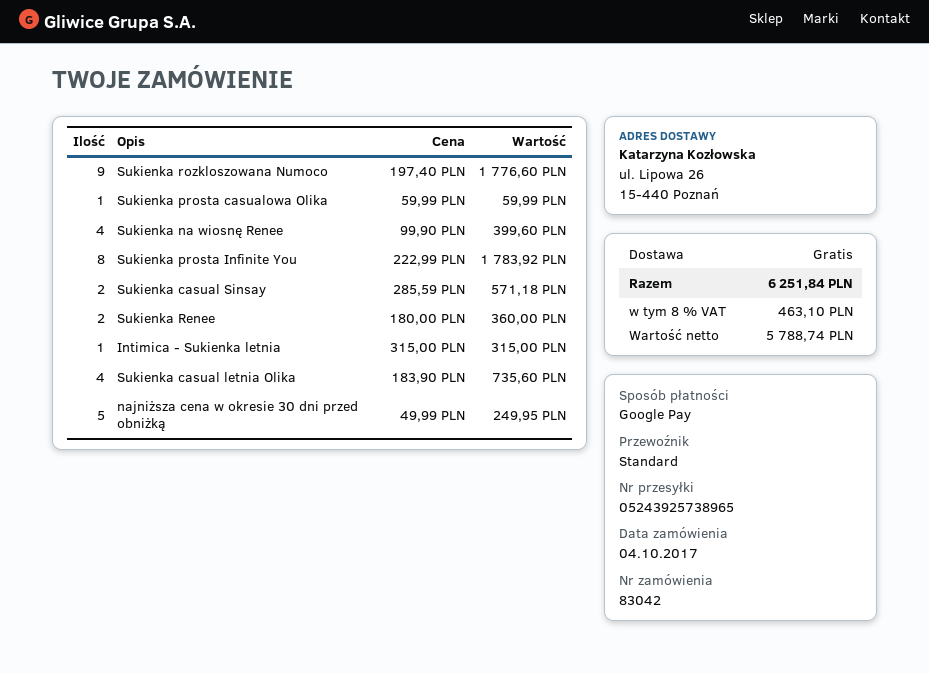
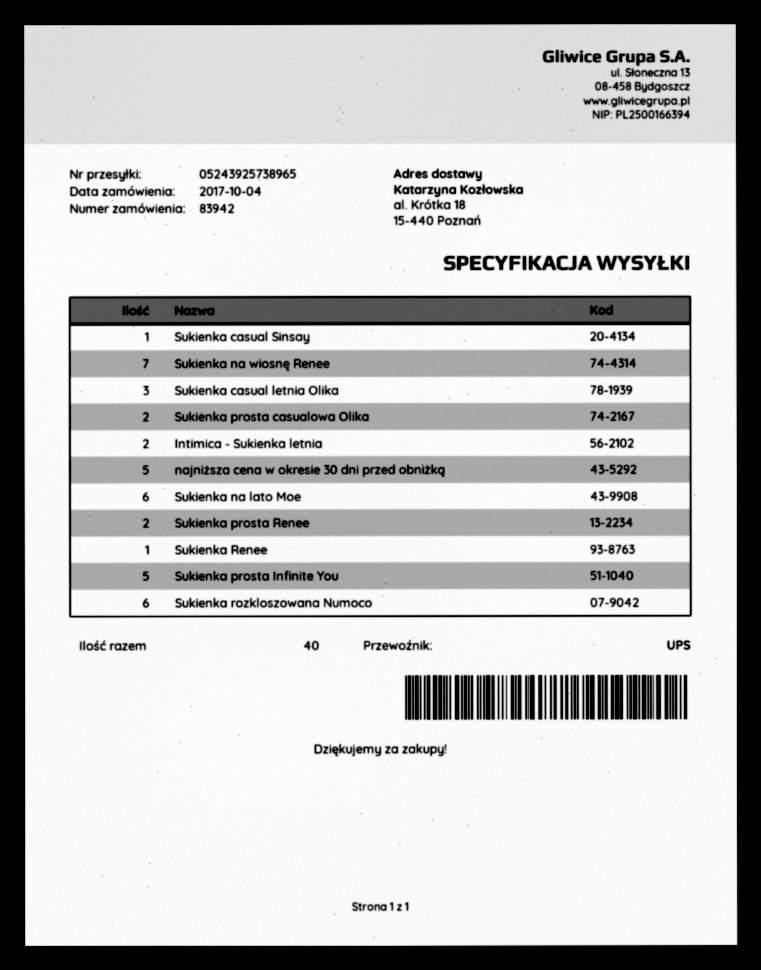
order number: 83042 -> 83942
shipping method: standard -> UPS
ship to: ul. Lipowa 26, 15-440 Poznań -> al. Krótka 18, 15-440 Poznań
Sukienka rozkloszowana Numoco: 9 -> 6
Sukienka prosta casualowa Olika: 1 -> 2
Sukienka na wiosnę Renee: 4 -> 7
Sukienka prosta Infinite You: 8 -> 5
Sukienka casual Sinsay: 2 -> 1
Sukienka Renee: 2 -> 1
Intimica - Sukienka letnia: 1 -> 2
Sukienka casual letnia Olika: 4 -> 3
Sukienka na lato Moe: none -> 6
Sukienka prosta Renee: none -> 2

